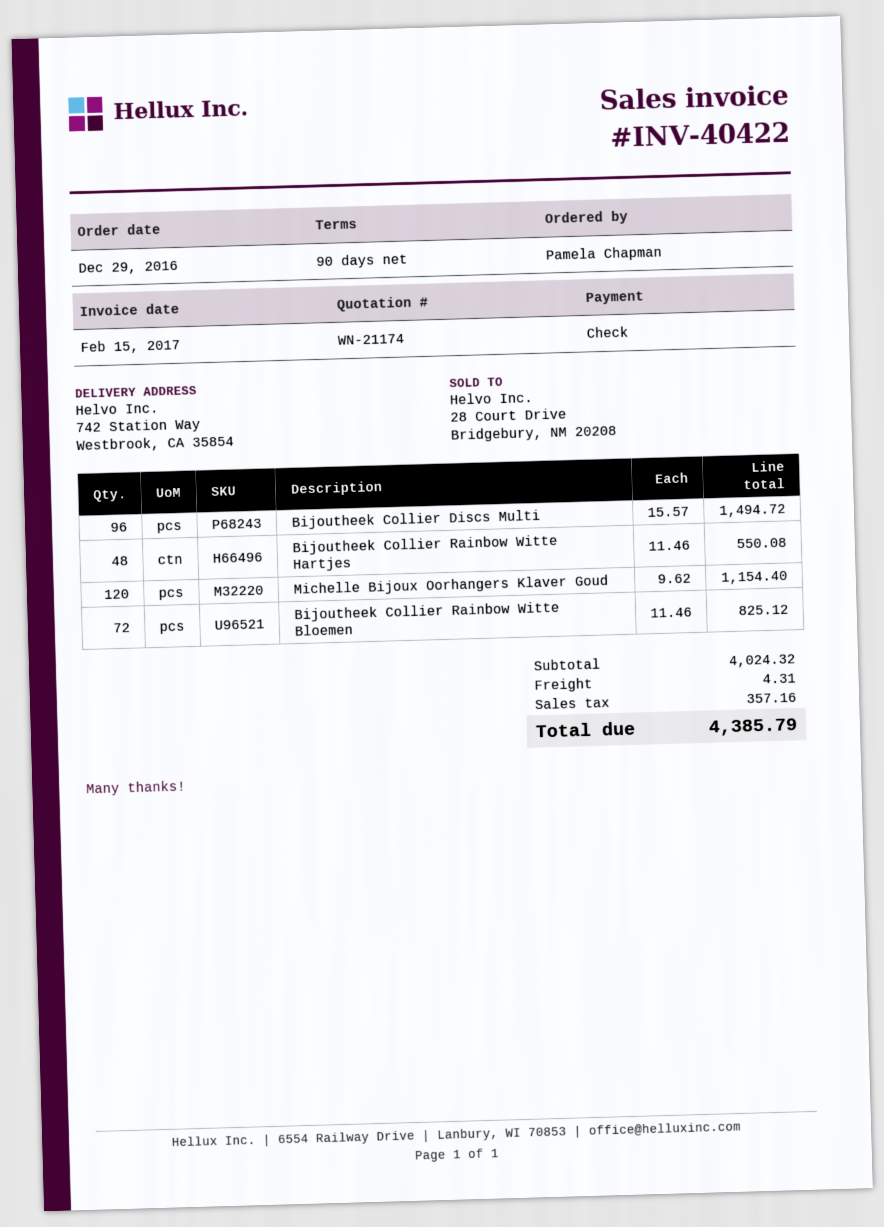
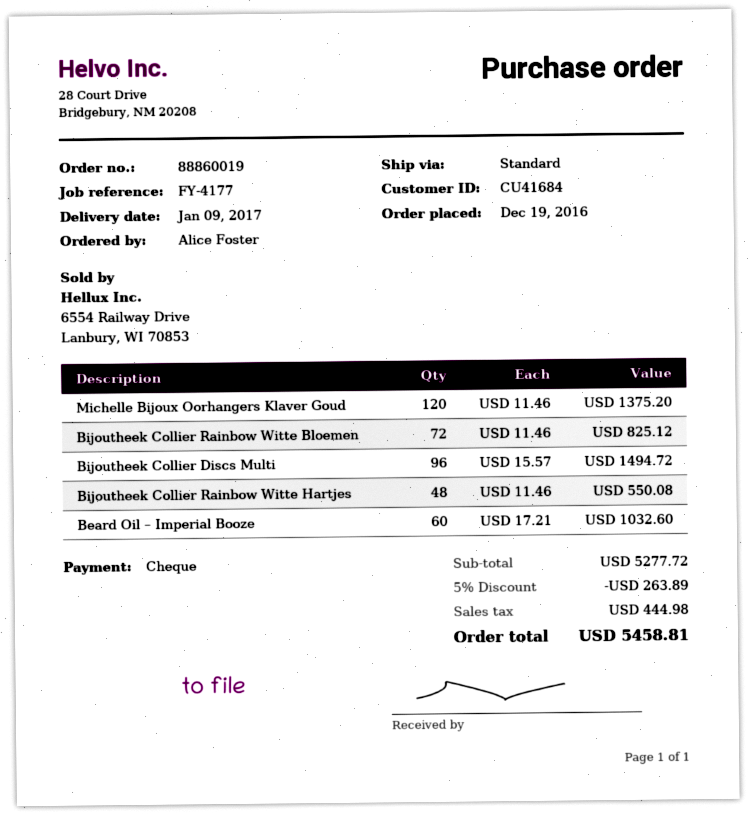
order date: 2016-12-29 -> 2016-12-19
ordered by: Pamela Chapman -> Alice Foster
Michelle Bijoux Oorhangers Klaver Goud: 120 x 9.62 = 1154.40 -> 120 x 11.46 = 1375.20
Beard Oil – Imperial Booze: none -> 60 x 17.21 = 1032.60
subtotal: 4024.32 -> 5277.72
discount: none -> 5% = 263.89
shipping: 4.31 -> none
tax: 357.16 -> 444.98
total: 4385.79 -> 5458.81

